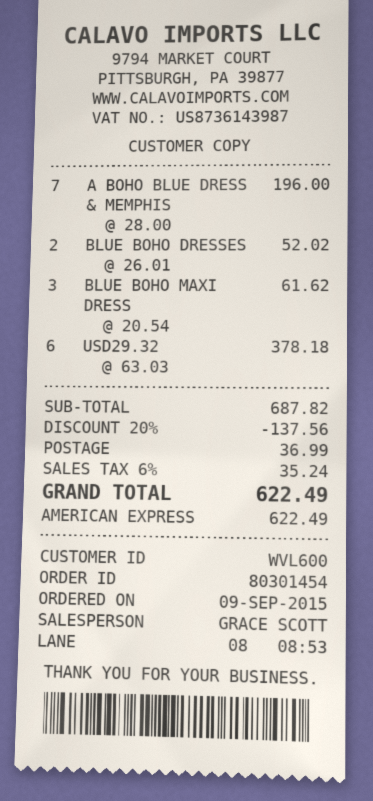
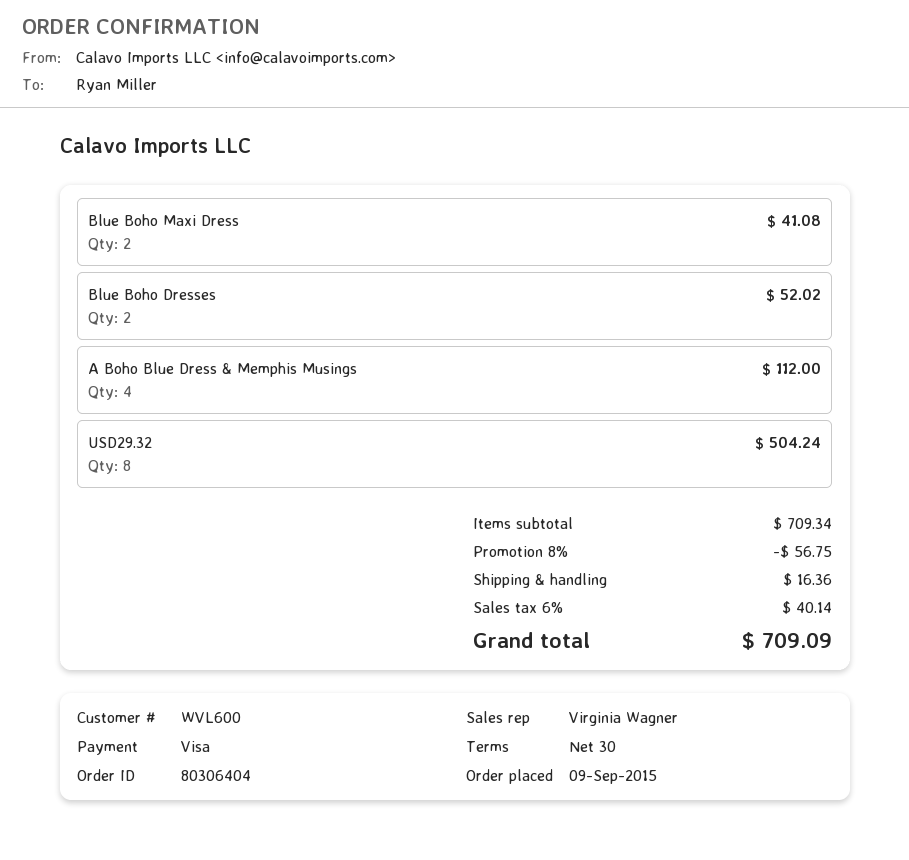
order number: 80301454 -> 80306404
sales rep: GRACE SCOTT -> Virginia Wagner
payment method: American Express -> Visa
A BOHO BLUE DRESS & MEMPHIS: 7 for 196.00 -> 4 for 112.00
BLUE BOHO MAXI DRESS: 3 for 61.62 -> 2 for 41.08
USD29.32: 6 for 378.18 -> 8 for 504.24
subtotal: 687.82 -> 709.34
discount: 20% = 137.56 -> 8% = 56.75
shipping: 36.99 -> 16.36
tax: 6% = 35.24 -> 6% = 40.14
total: 622.49 -> 709.09

